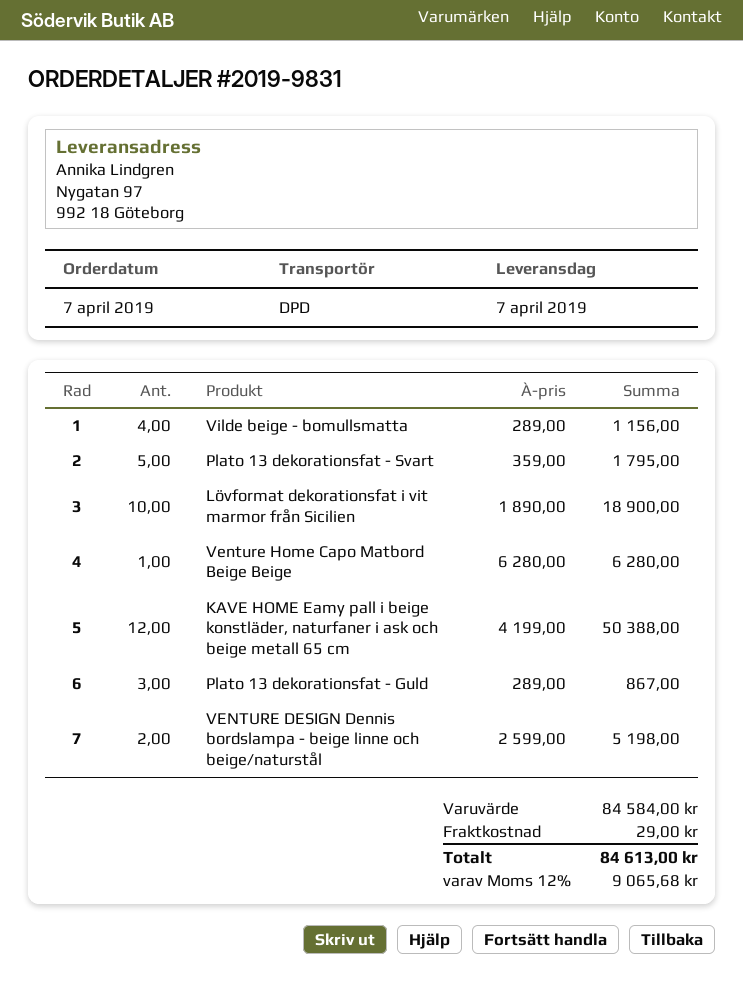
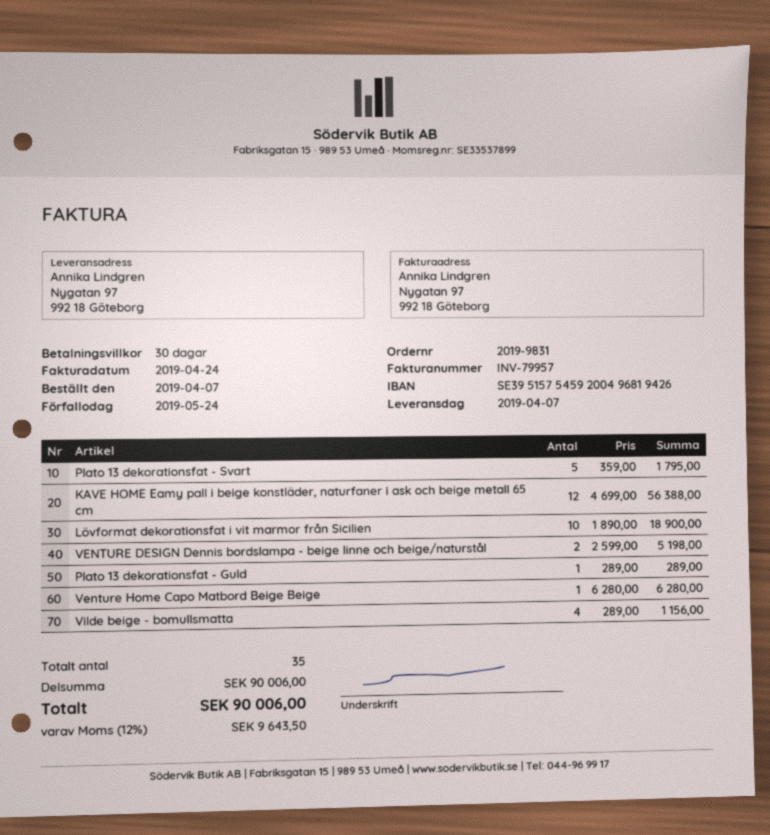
KAVE HOME Eamy pall i beige konstläder, naturfaner i ask och beige metall 65 cm: 12 x 4199.00 = 50388.00 -> 12 x 4699.00 = 56388.00
Plato 13 dekorationsfat - Guld: 3 x 289.00 = 867.00 -> 1 x 289.00 = 289.00
subtotal: 84584.00 -> 90006.00
shipping: 29.00 -> none
tax: 12% = 9065.68 -> 12% = 9643.50
total: 84613.00 -> 90006.00

